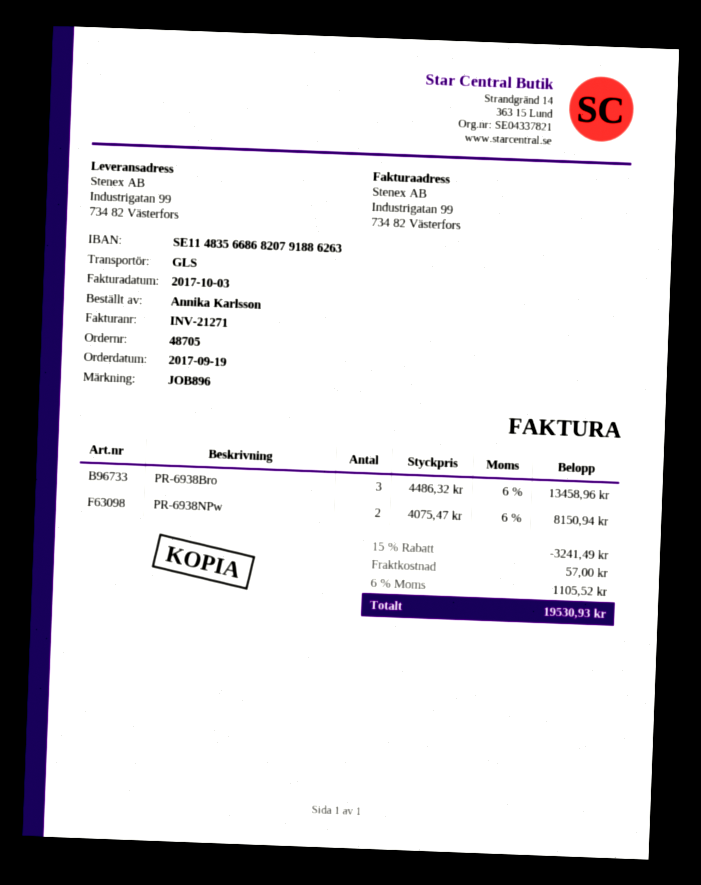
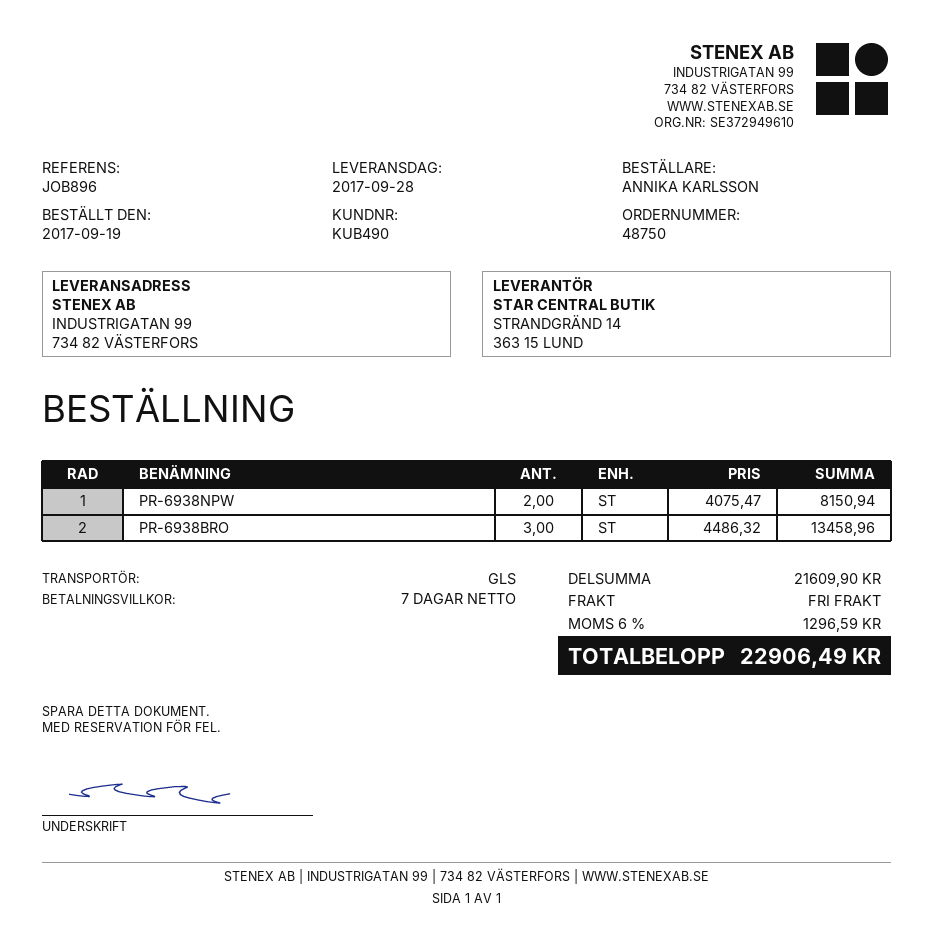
order number: 48705 -> 48750
discount: 15% = 3241.49 -> none
shipping: 57.00 -> 0.00
tax: 6% = 1105.52 -> 6% = 1296.59
total: 19530.93 -> 22906.49

